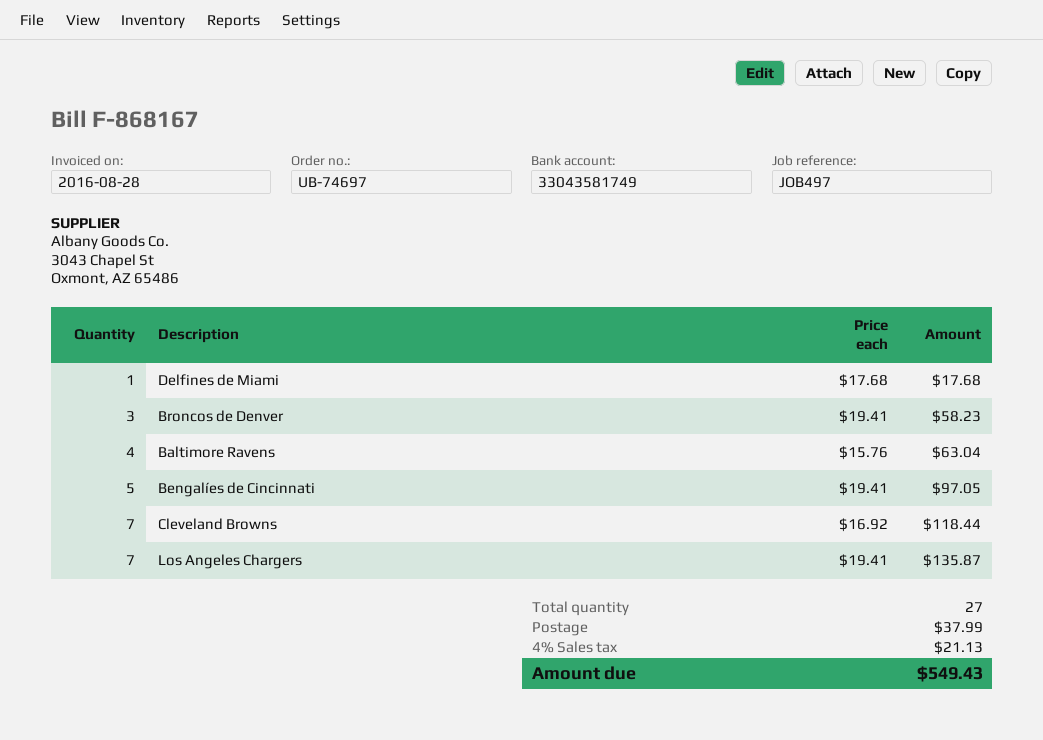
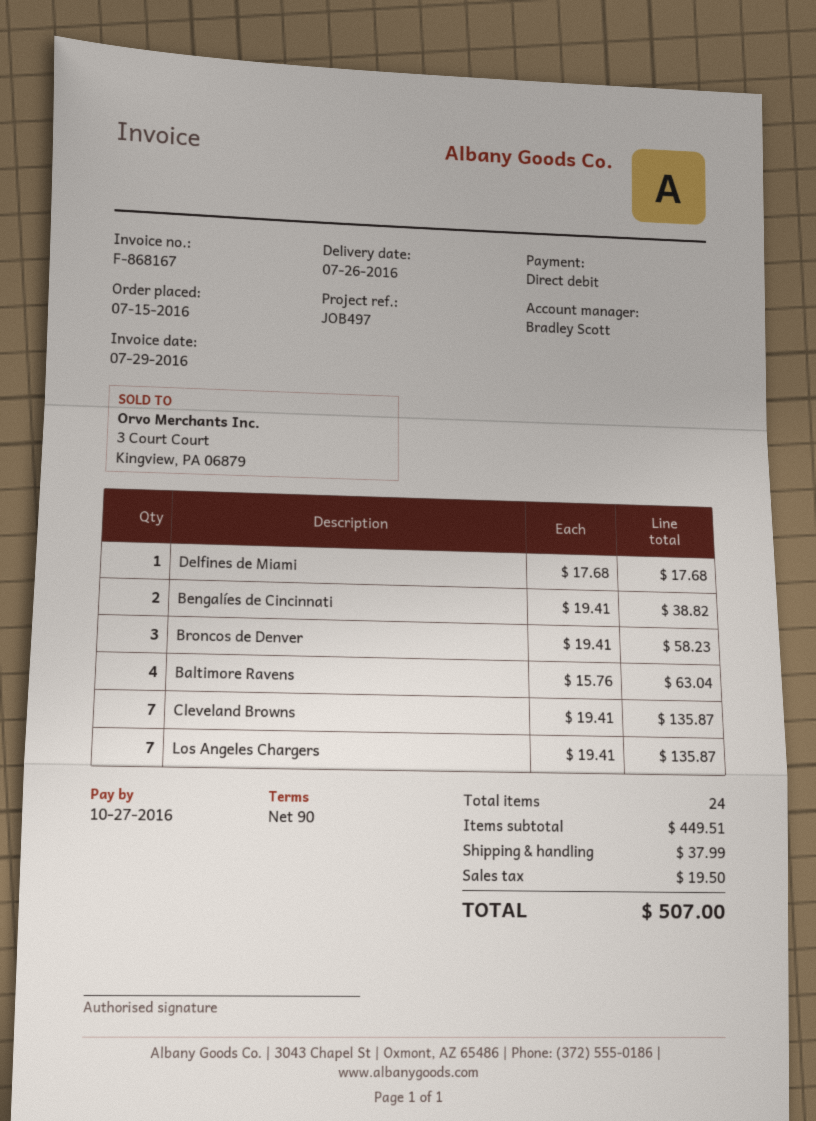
invoice date: 2016-08-28 -> 2016-07-29
Bengalíes de Cincinnati: 5 x 19.41 = 97.05 -> 2 x 19.41 = 38.82
Cleveland Browns: 7 x 16.92 = 118.44 -> 7 x 19.41 = 135.87
total quantity: 27 -> 24
tax: 21.13 -> 19.50
total: 549.43 -> 507.00

